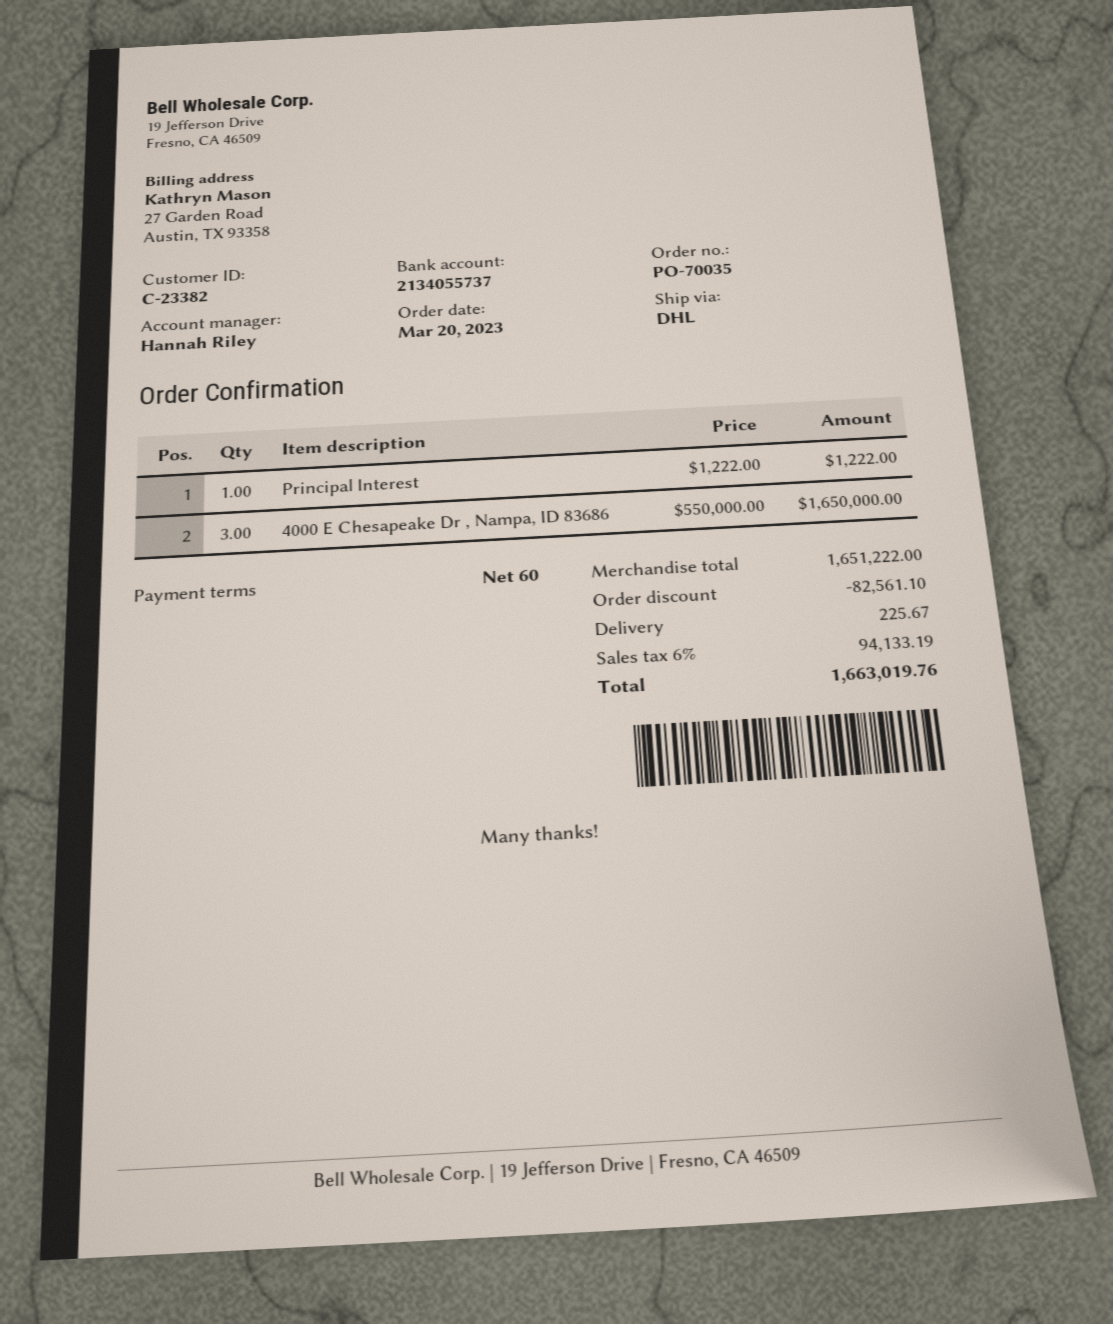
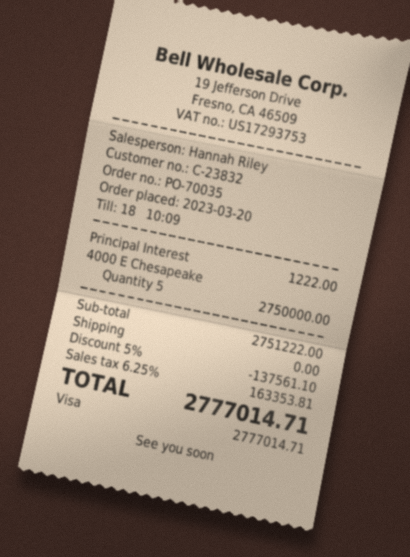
customer number: C-23382 -> C-23832
4000 E Chesapeake Dr , Nampa, ID 83686: 3 for 1650000.00 -> 5 for 2750000.00
subtotal: 1651222.00 -> 2751222.00
discount: 82561.10 -> 137561.10
shipping: 225.67 -> 0.00
tax: 6% = 94133.19 -> 6.25% = 163353.81
total: 1663019.76 -> 2777014.71

